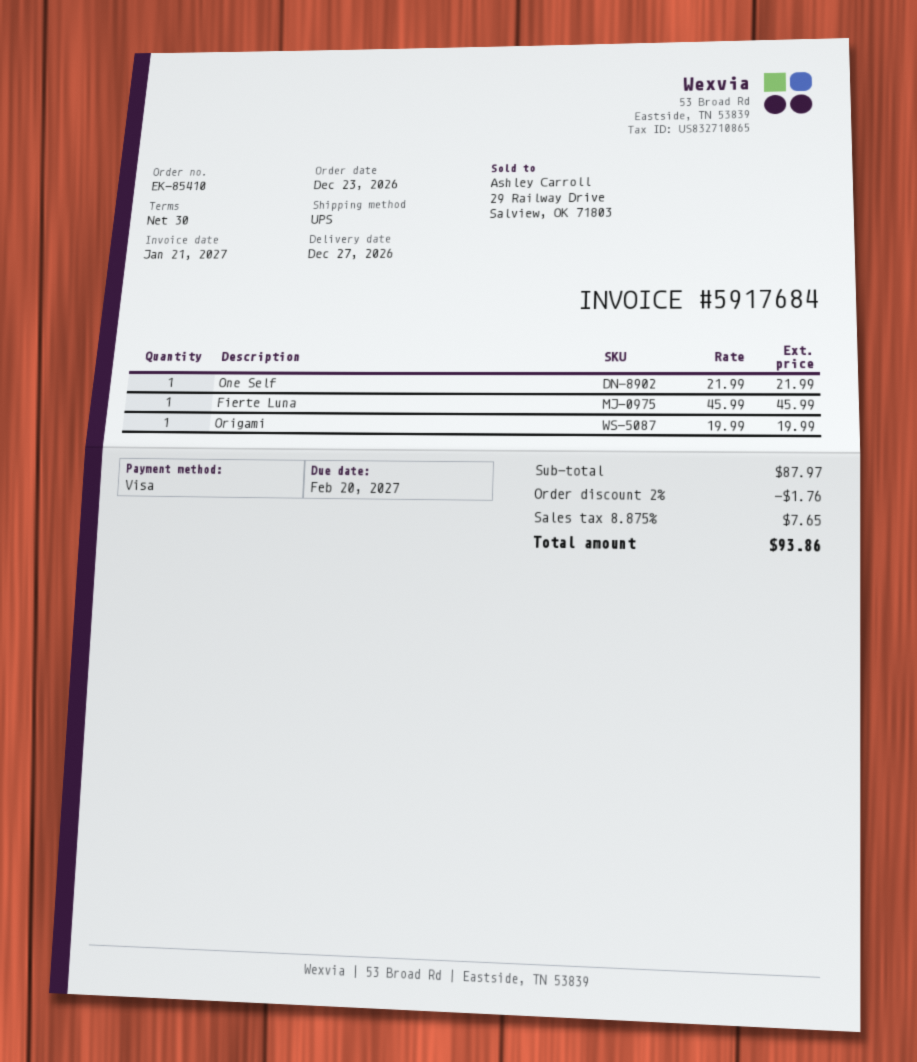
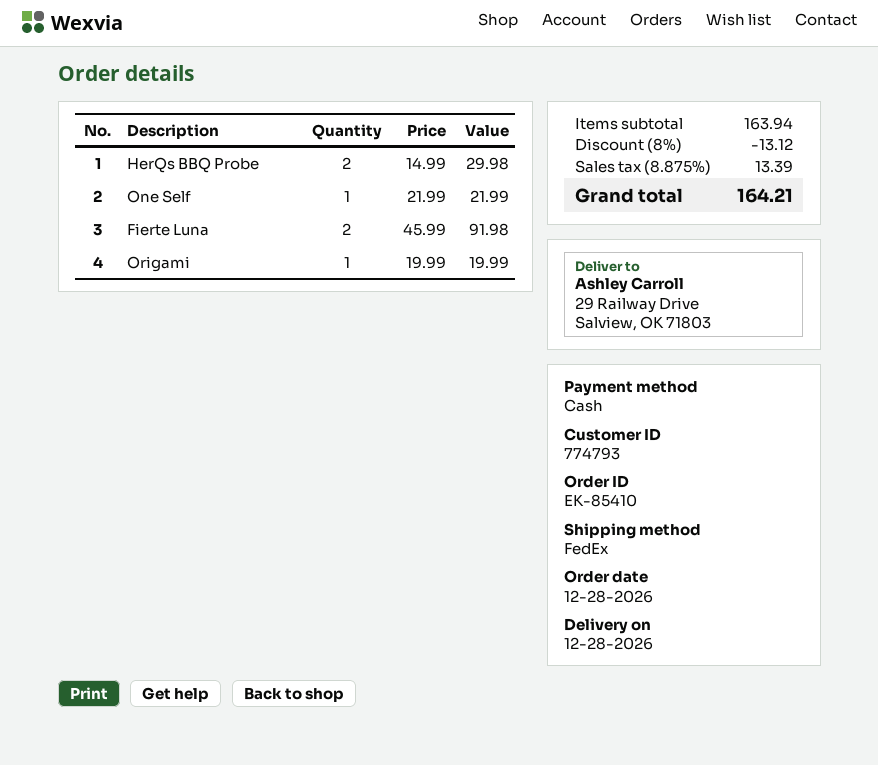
order date: 2026-12-23 -> 2026-12-28
delivery date: 2026-12-27 -> 2026-12-28
payment method: Visa -> cash
shipping method: UPS -> FedEx
Fierte Luna: 1 x 45.99 = 45.99 -> 2 x 45.99 = 91.98
HerQs BBQ Probe: none -> 2 x 14.99 = 29.98
subtotal: 87.97 -> 163.94
discount: 2% = 1.76 -> 8% = 13.12
tax: 8.875% = 7.65 -> 8.875% = 13.39
total: 93.86 -> 164.21

